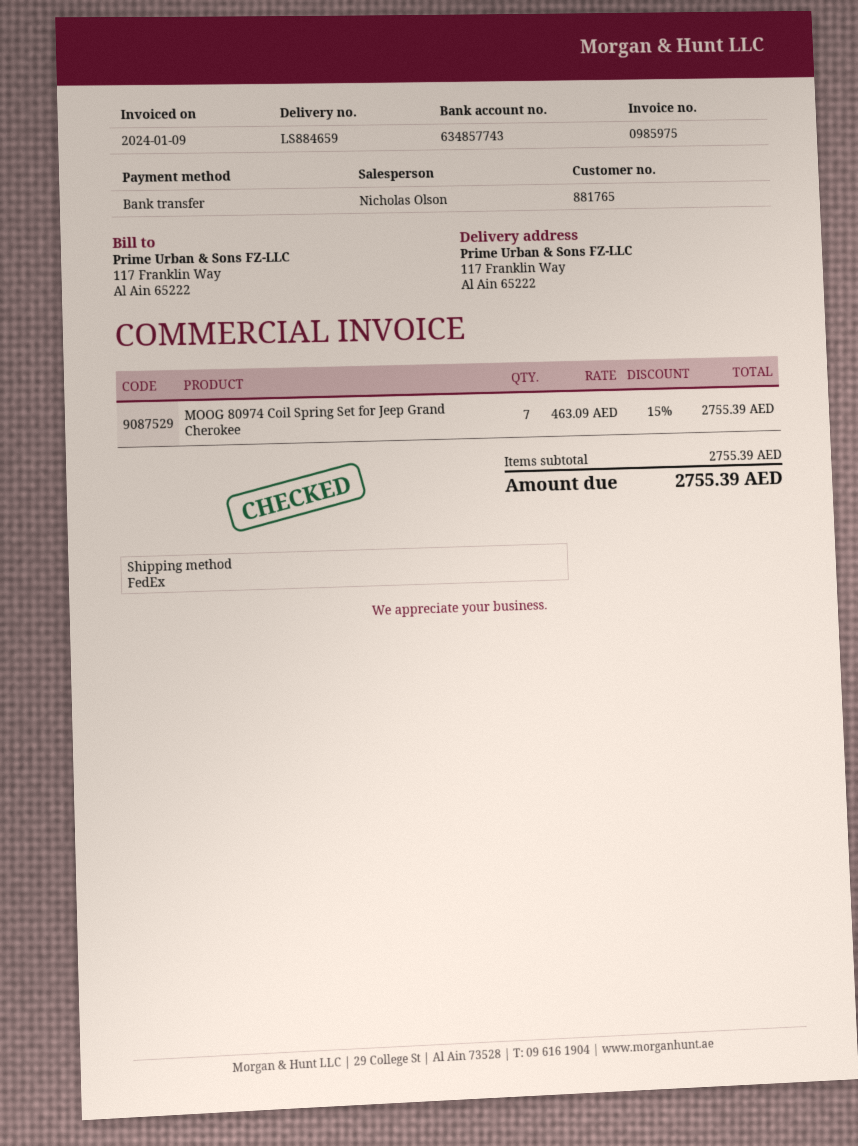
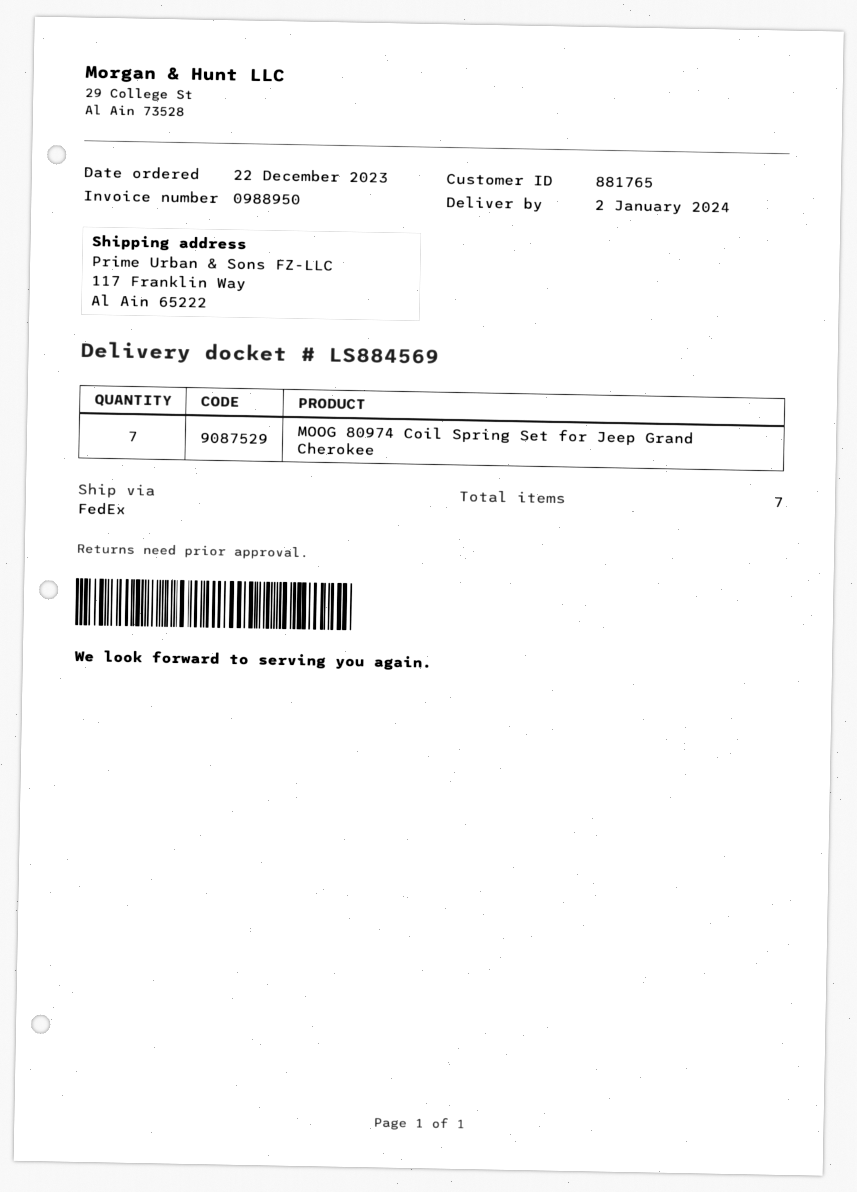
delivery note number: LS884659 -> LS884569
invoice number: 0985975 -> 0988950

